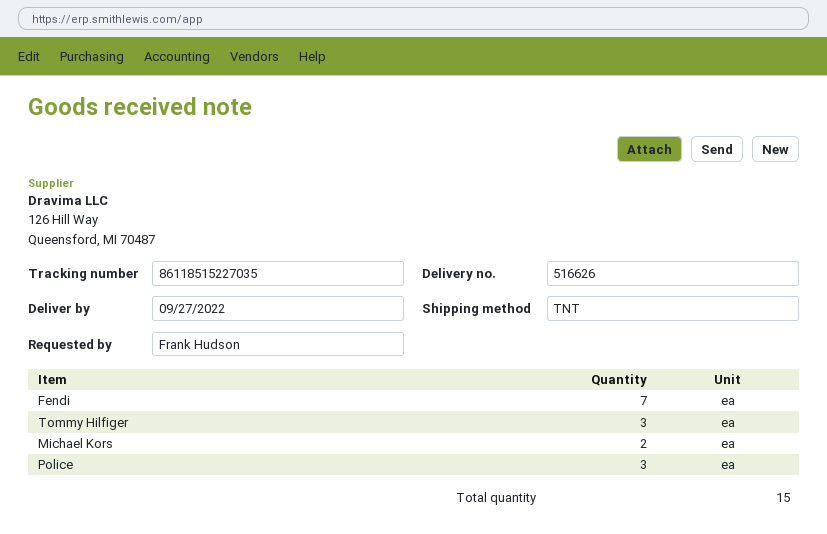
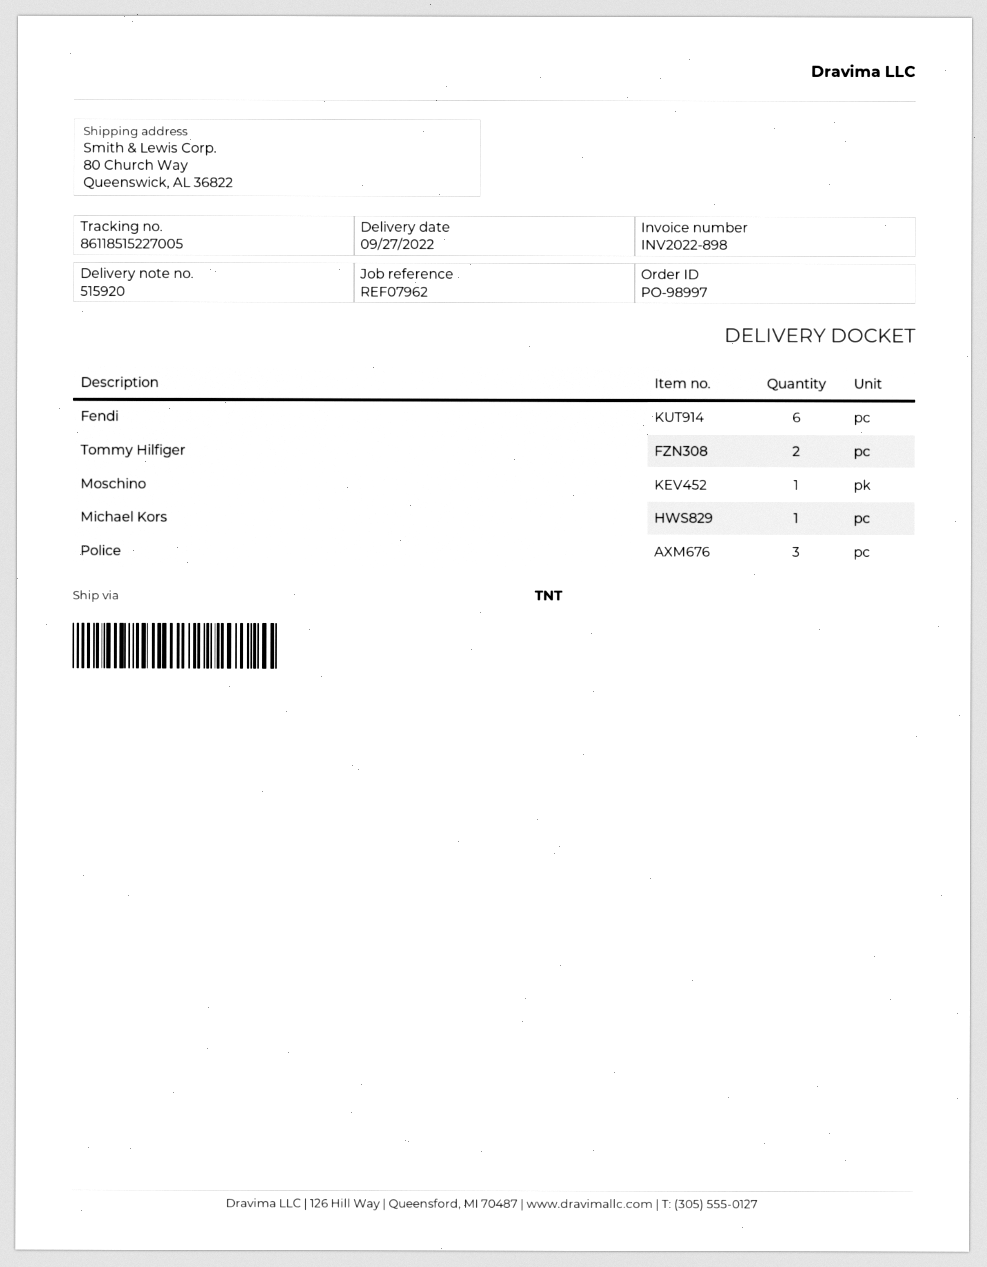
delivery note number: 516626 -> 515920
tracking number: 86118515227035 -> 86118515227005
Fendi: 7 -> 6
Tommy Hilfiger: 3 -> 2
Michael Kors: 2 -> 1
Moschino: none -> 1

